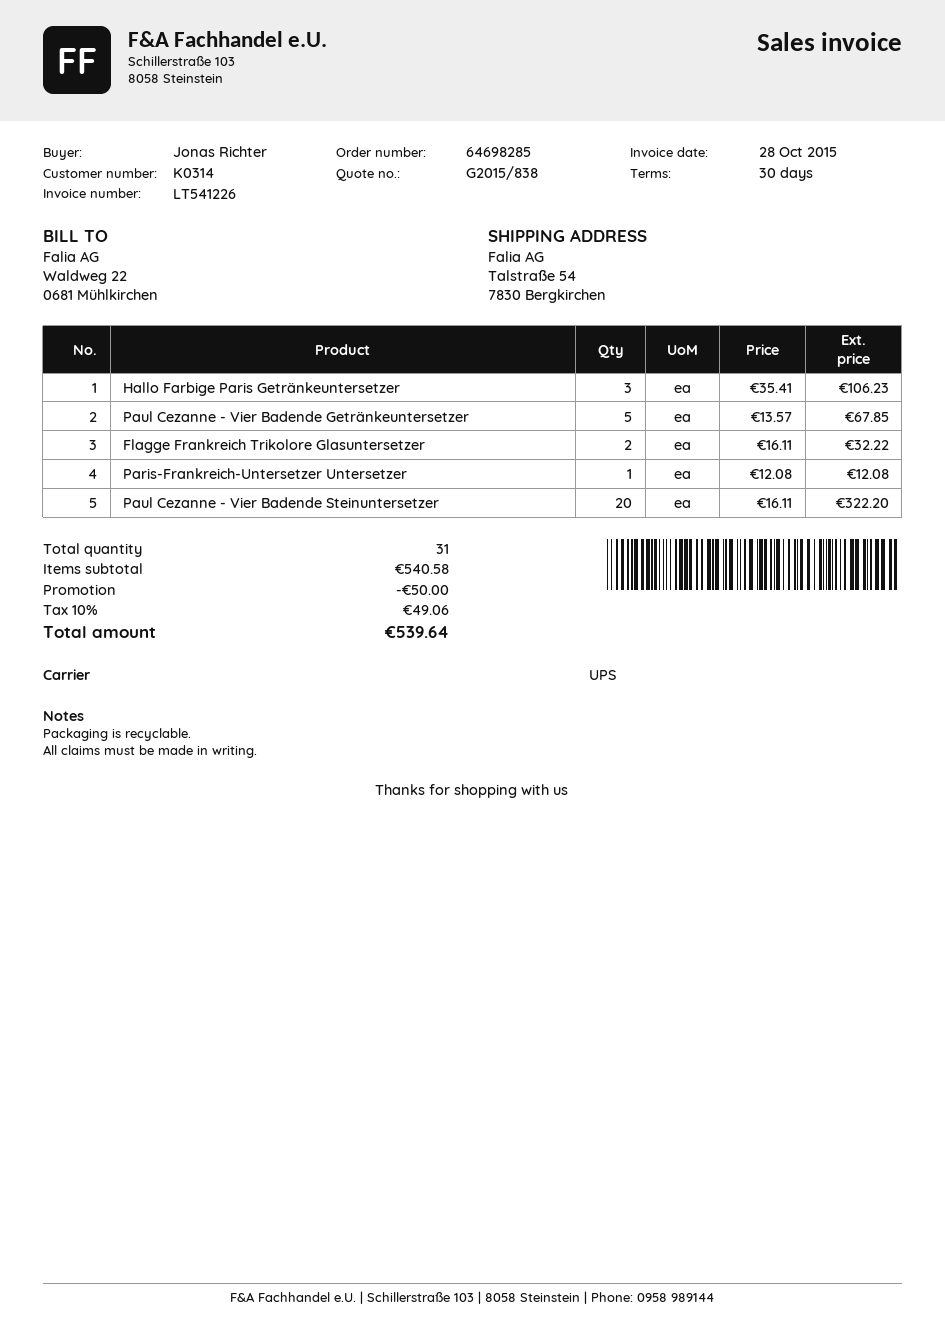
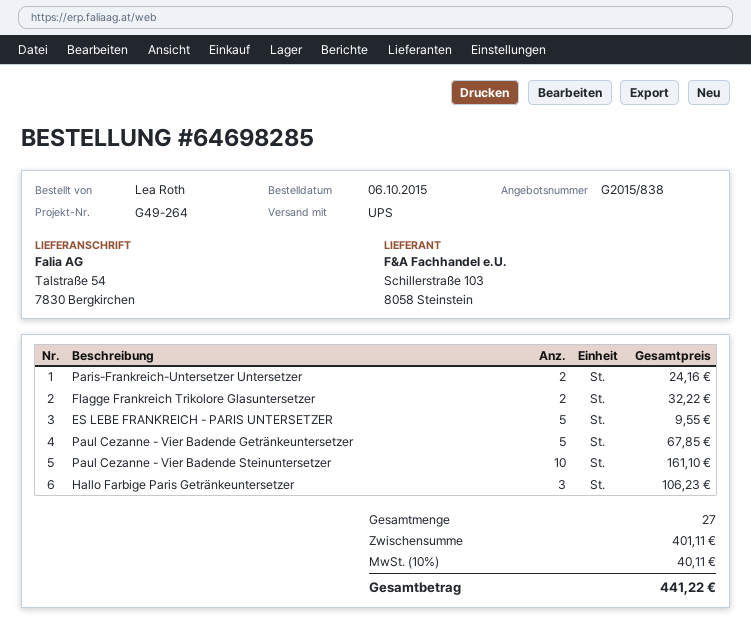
ordered by: Jonas Richter -> Lea Roth
Paris-Frankreich-Untersetzer Untersetzer: 1 for 12.08 -> 2 for 24.16
Paul Cezanne - Vier Badende Steinuntersetzer: 20 for 322.20 -> 10 for 161.10
ES LEBE FRANKREICH - PARIS UNTERSETZER: none -> 5 for 9.55
total quantity: 31 -> 27
subtotal: 540.58 -> 401.11
discount: 50.00 -> none
tax: 10% = 49.06 -> 10% = 40.11
total: 539.64 -> 441.22

